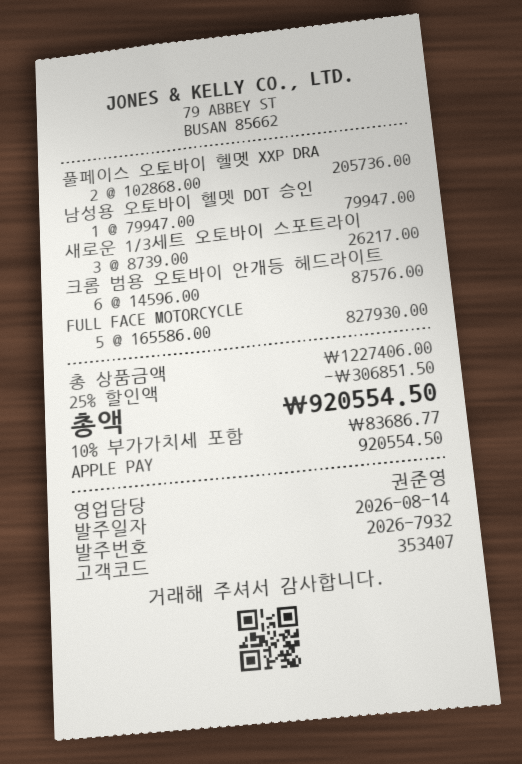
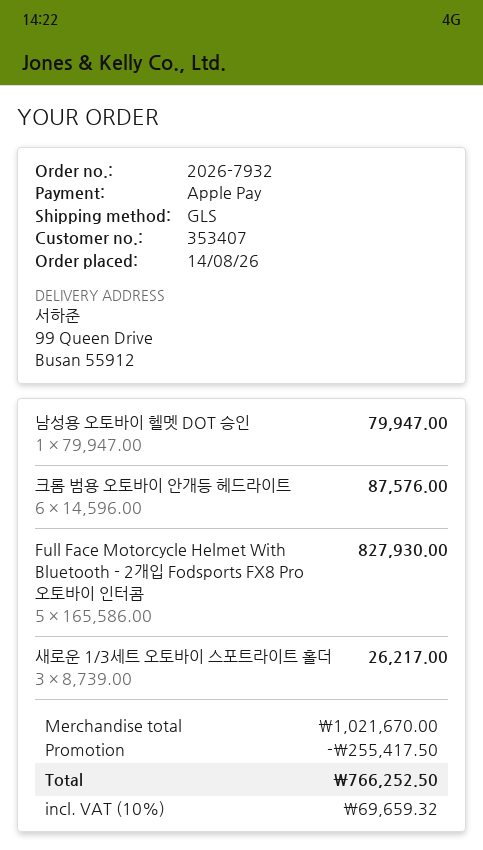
풀페이스 오토바이 헬멧 XXP DRA: 2 x 102868.00 = 205736.00 -> none
subtotal: 1227406.00 -> 1021670.00
discount: 306851.50 -> 255417.50
tax: 10% = 83686.77 -> 10% = 69659.32
total: 920554.50 -> 766252.50

